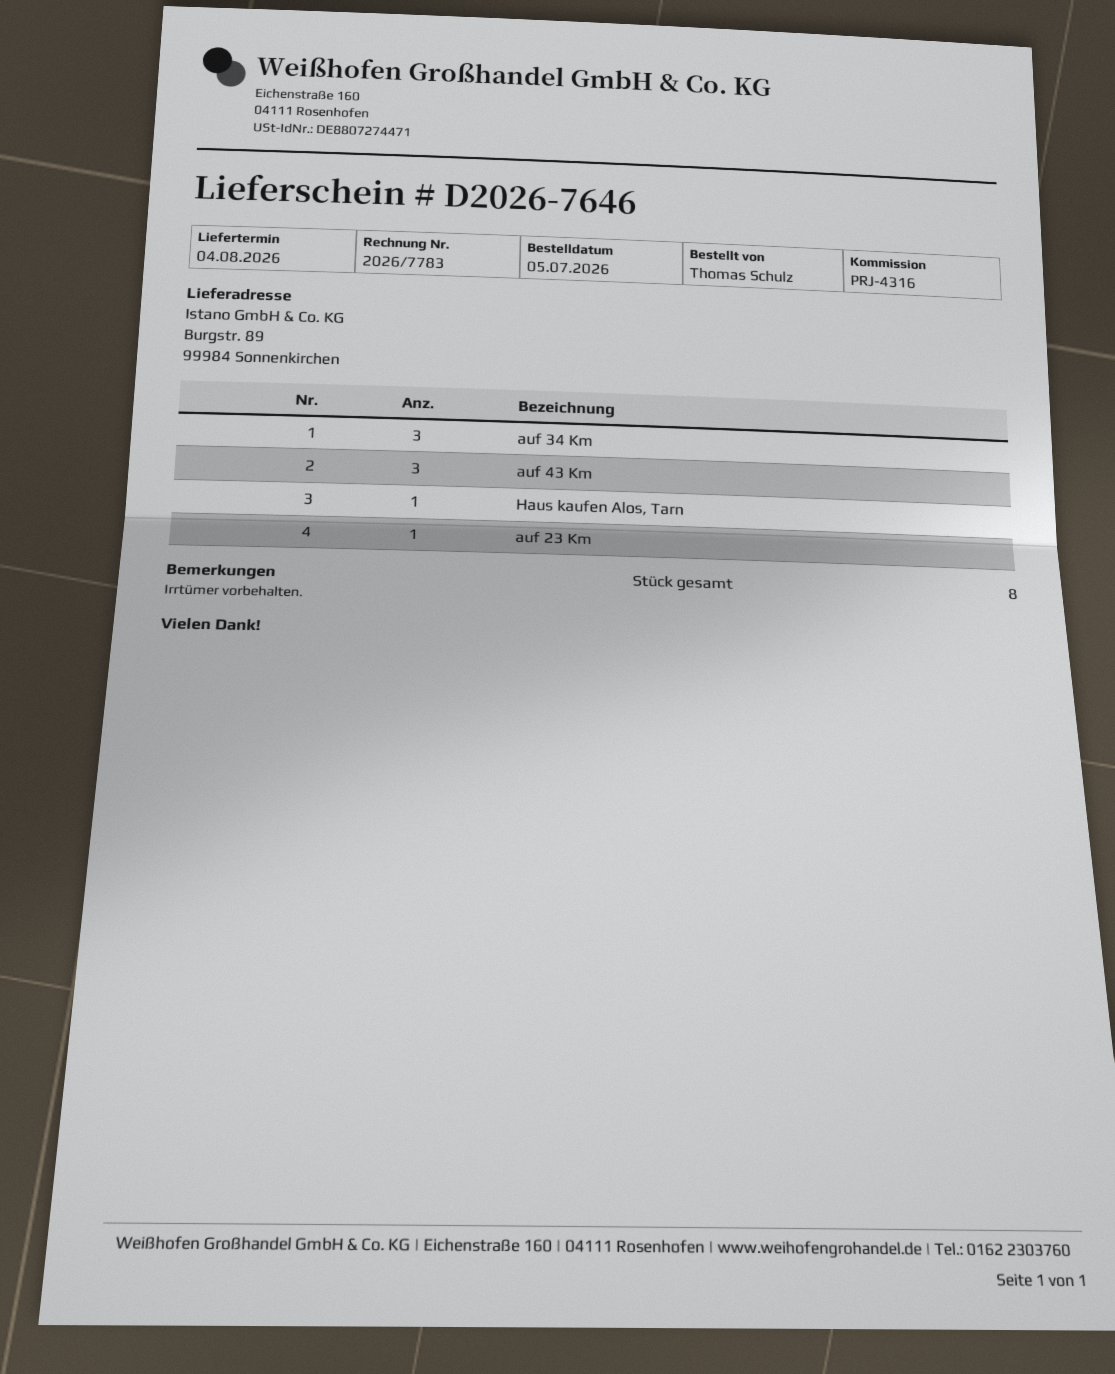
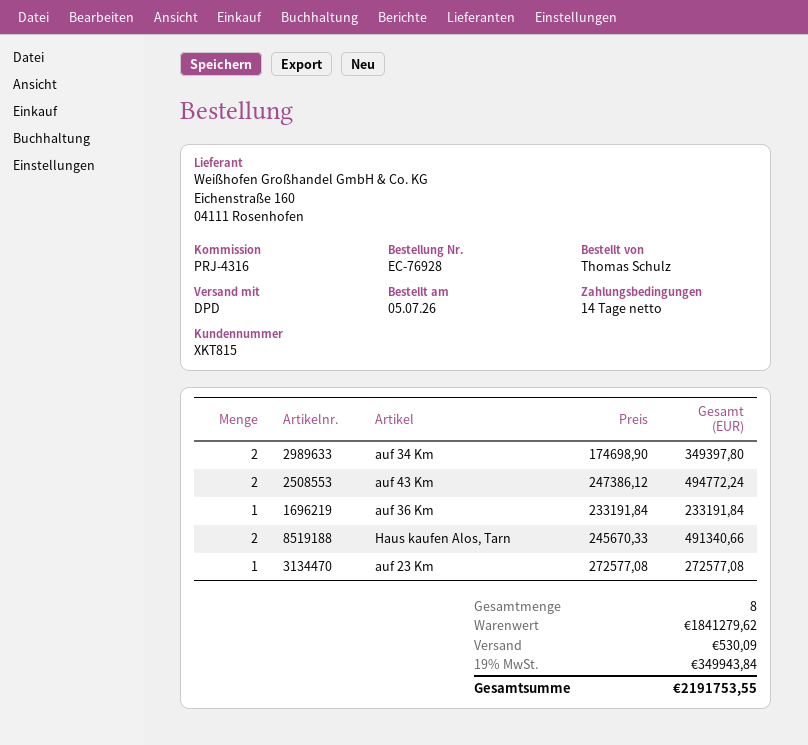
auf 34 Km: 3 -> 2
auf 43 Km: 3 -> 2
Haus kaufen Alos, Tarn: 1 -> 2
auf 36 Km: none -> 1

